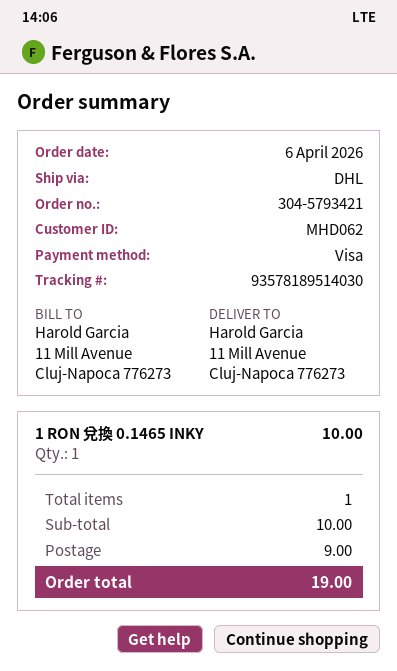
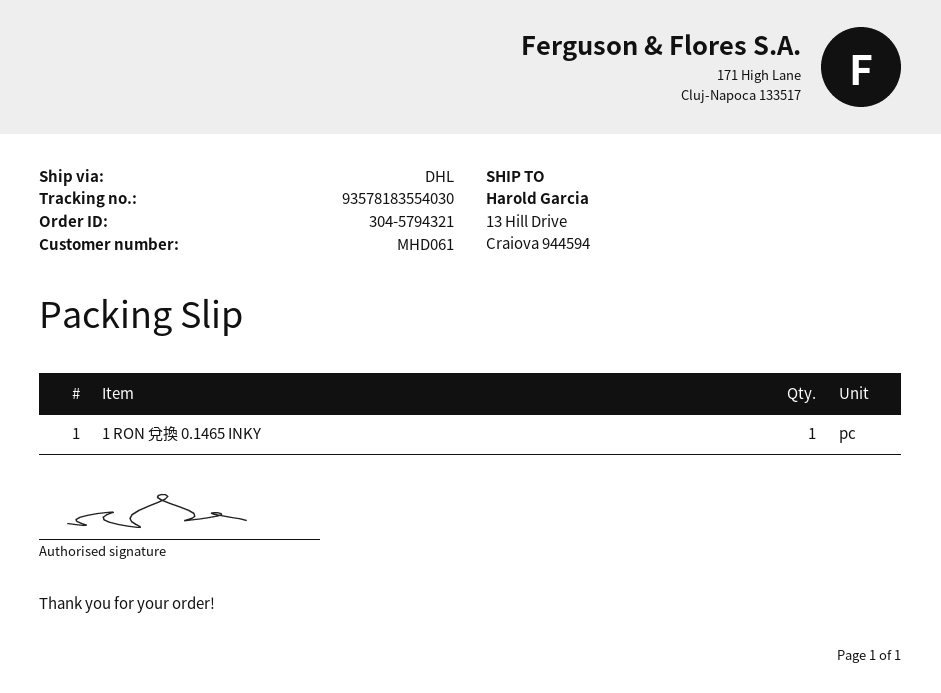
order number: 304-5793421 -> 304-5794321
customer number: MHD062 -> MHD061
tracking number: 93578189514030 -> 93578183554030
ship to: 11 Mill Avenue, Cluj-Napoca 776273 -> 13 Hill Drive, Craiova 944594

